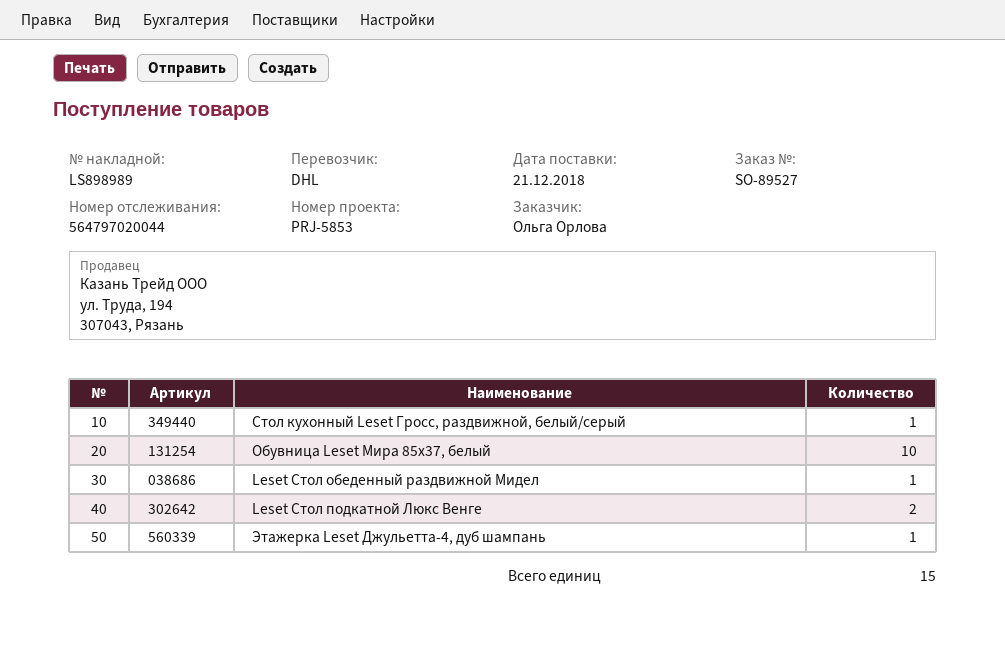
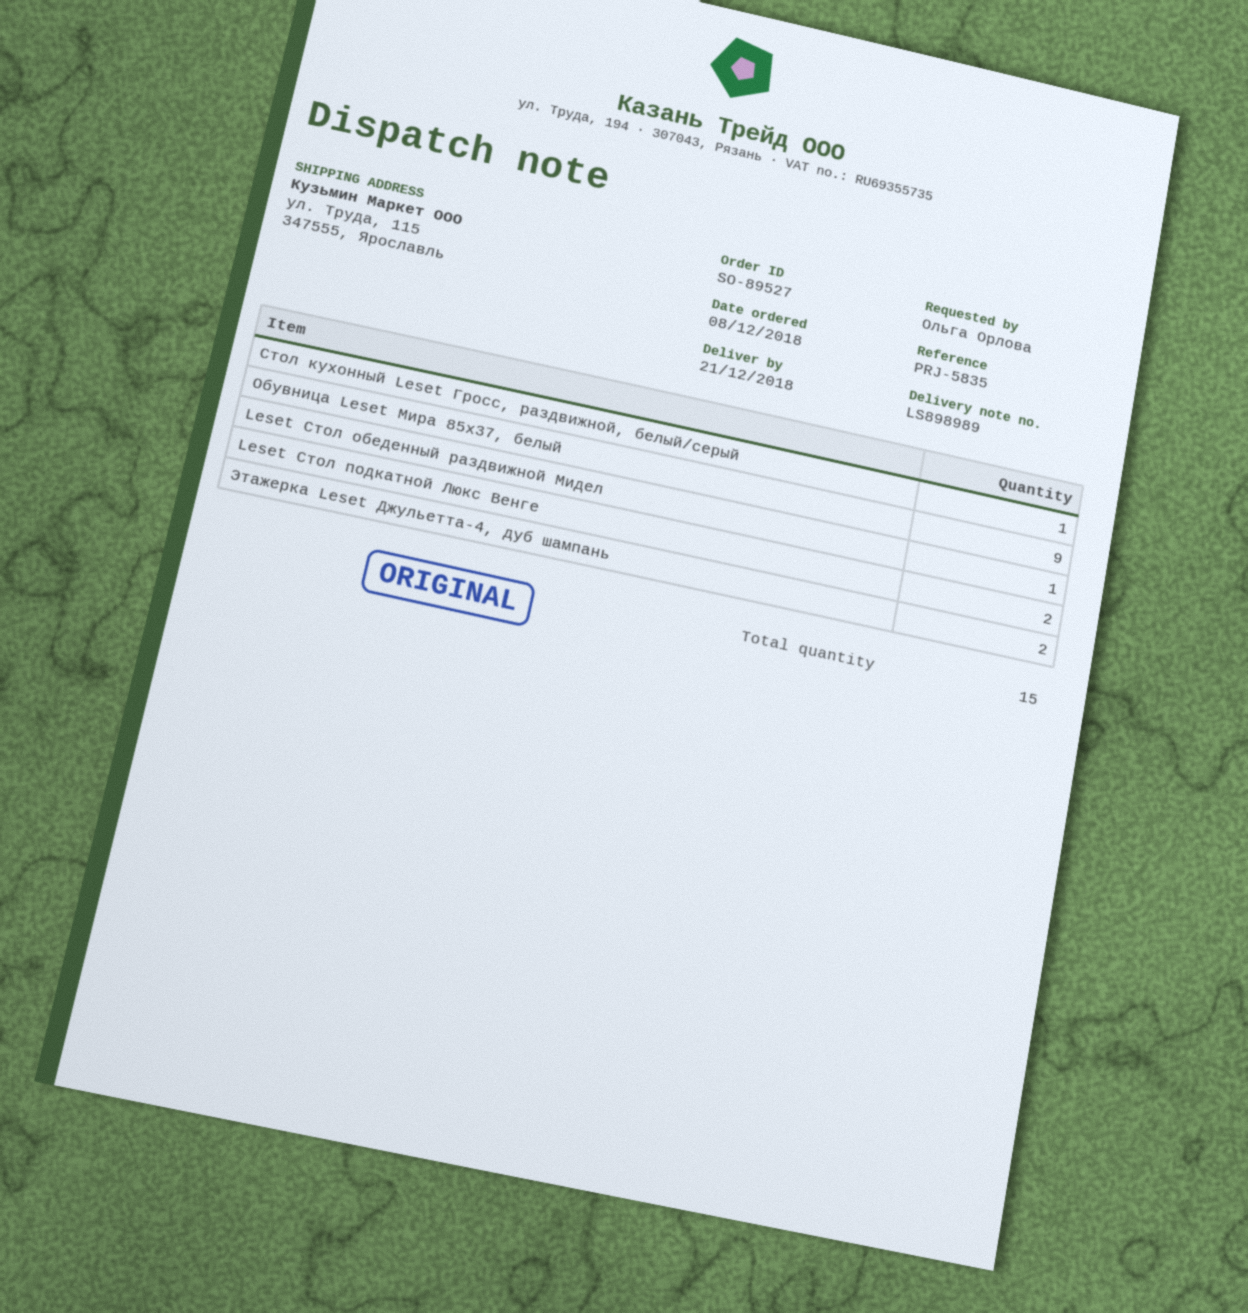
reference: PRJ-5853 -> PRJ-5835
Обувница Leset Мира 85х37, белый: 10 -> 9
Этажерка Leset Джульетта-4, дуб шампань: 1 -> 2

